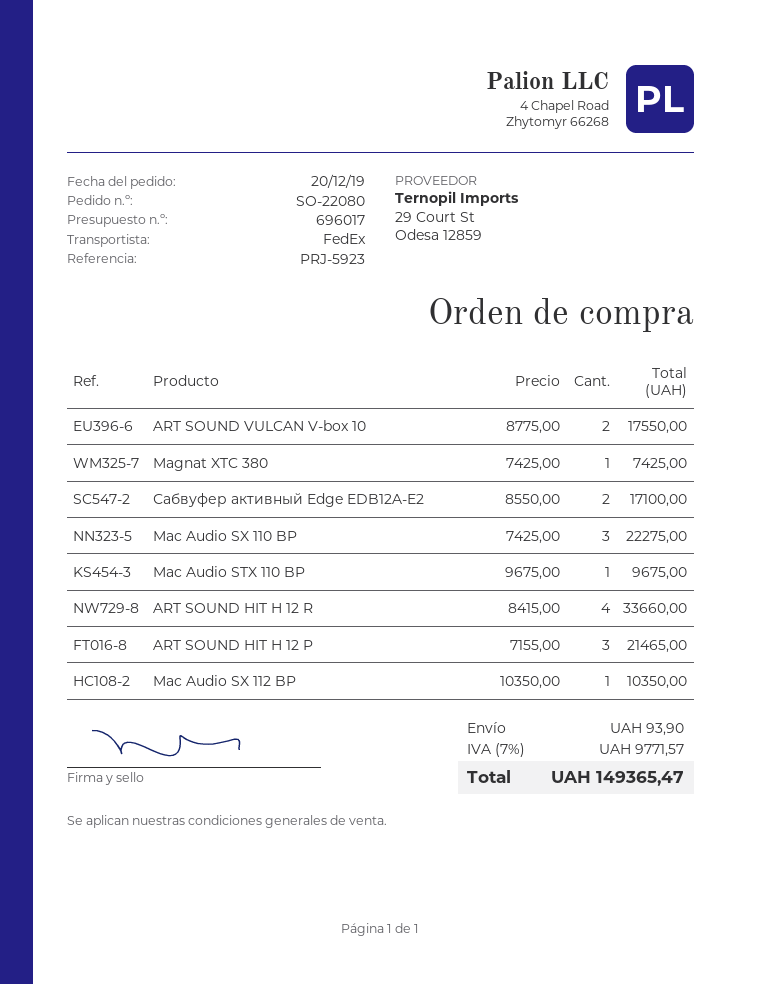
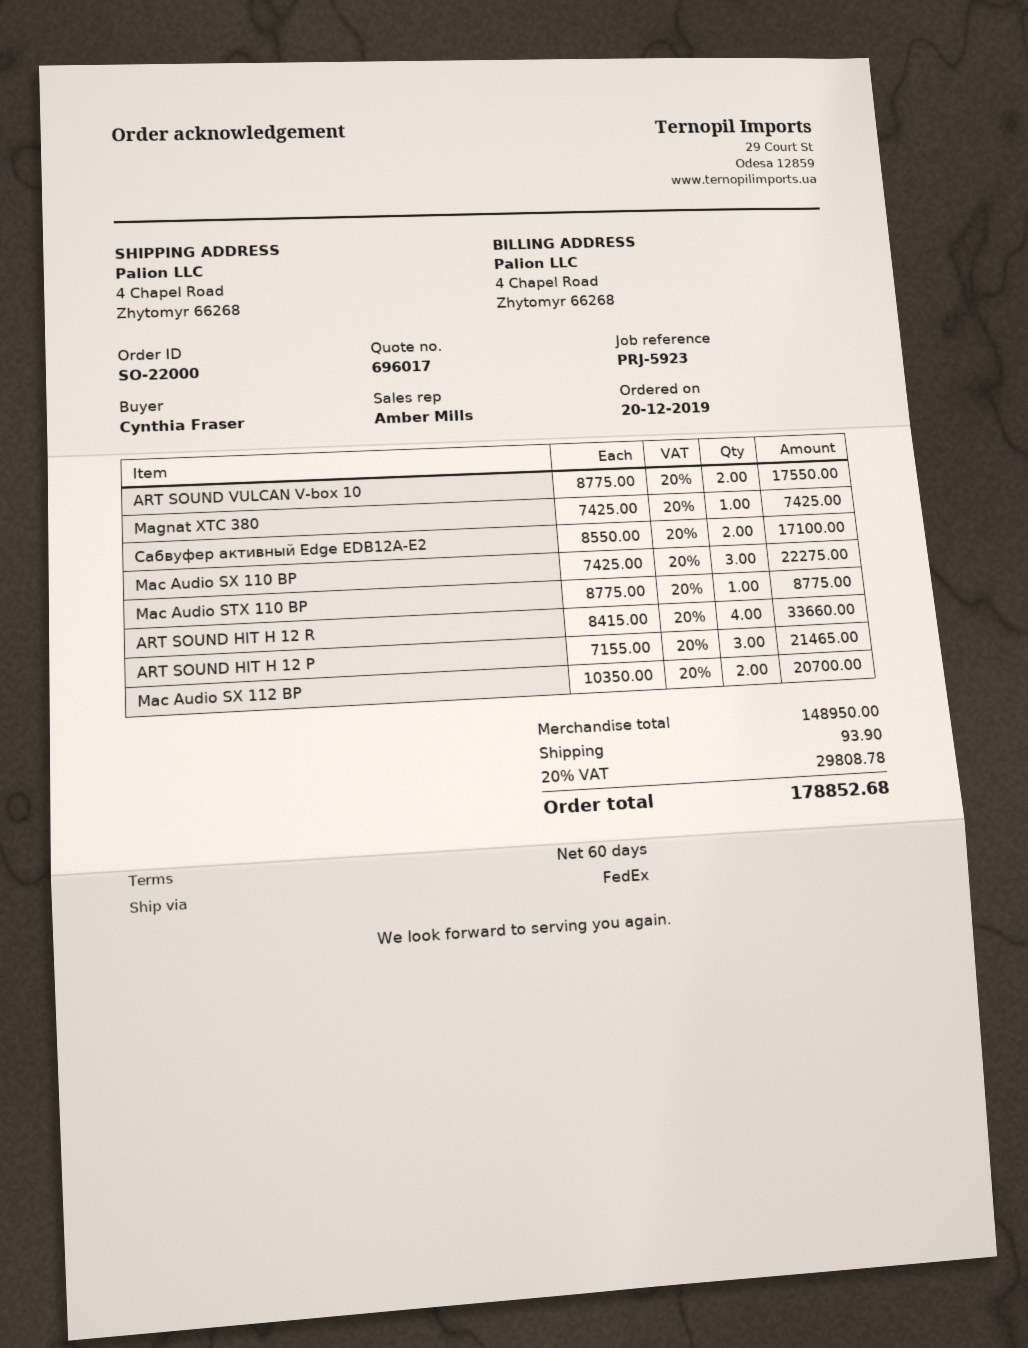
order number: SO-22080 -> SO-22000
Mac Audio STX 110 BP: 1 x 9675.00 = 9675.00 -> 1 x 8775.00 = 8775.00
Mac Audio SX 112 BP: 1 x 10350.00 = 10350.00 -> 2 x 10350.00 = 20700.00
tax: 7% = 9771.57 -> 20% = 29808.78
total: 149365.47 -> 178852.68

